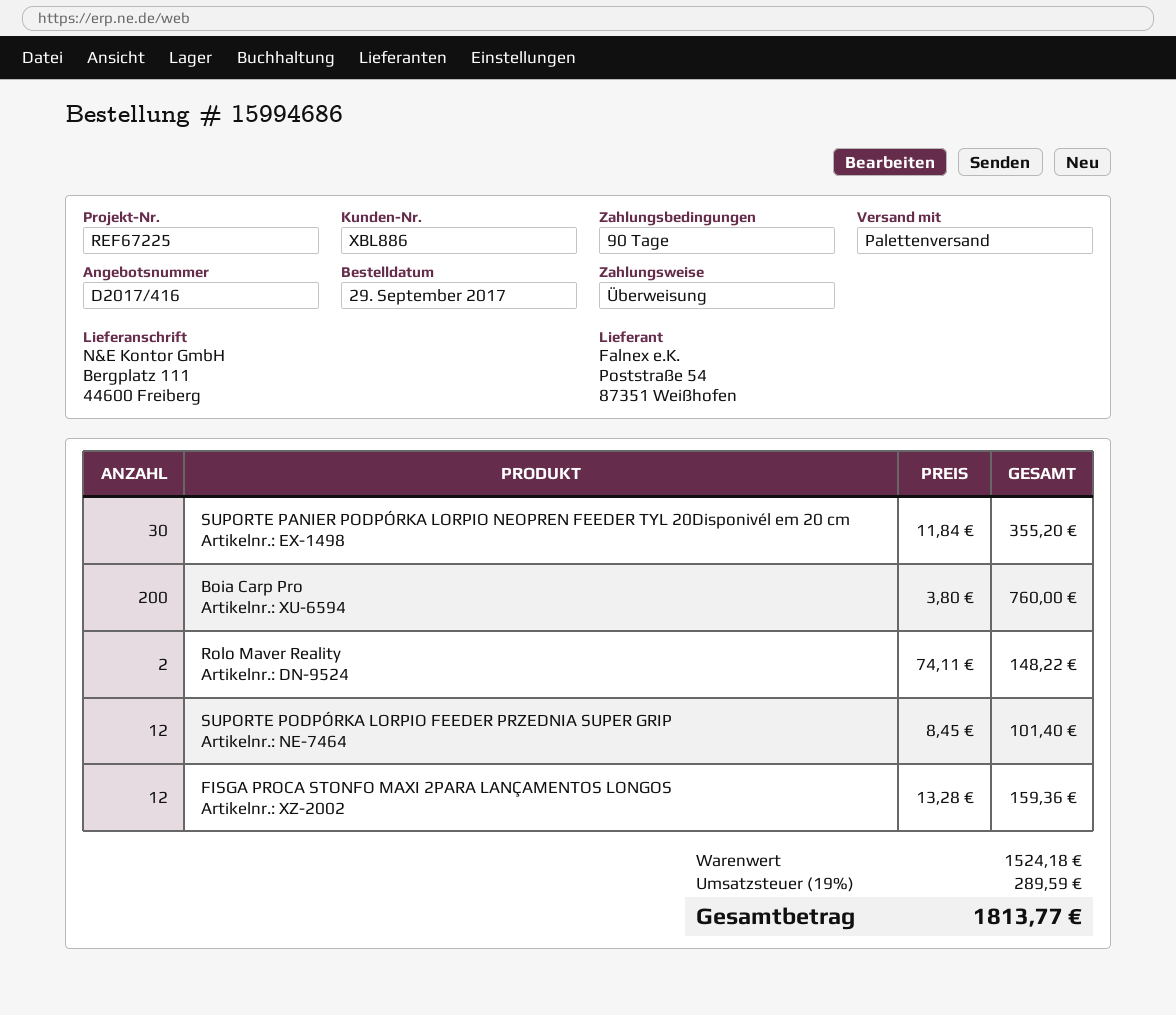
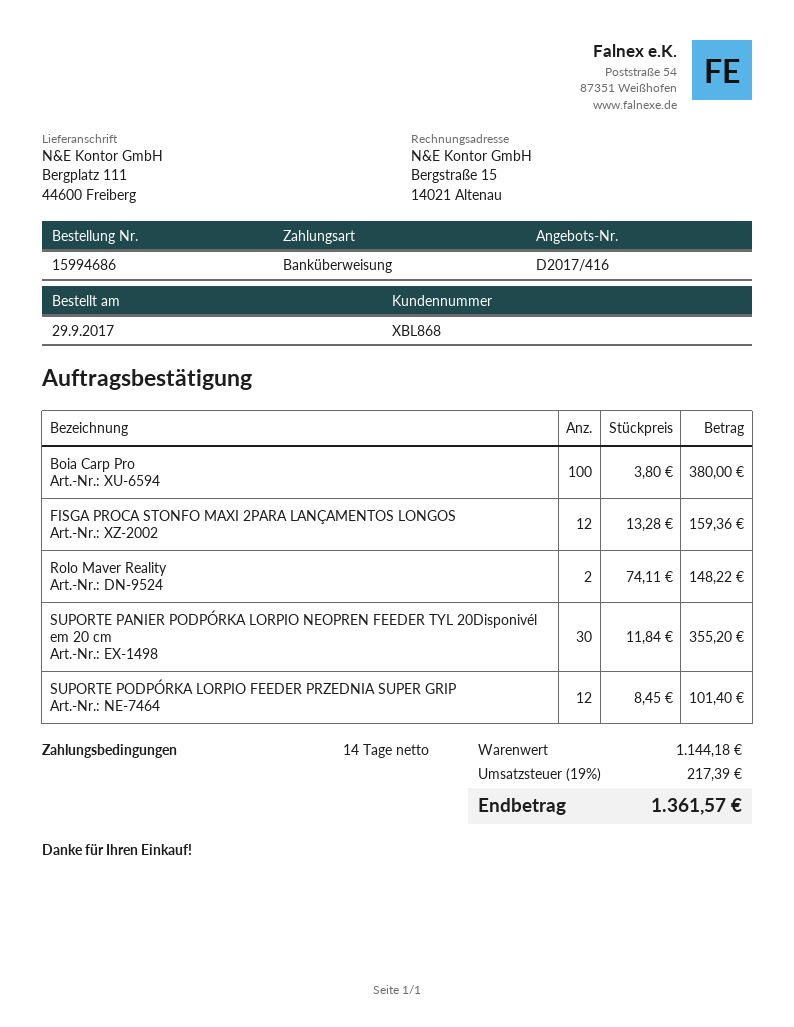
payment terms: 90 days -> 14 days
customer number: XBL886 -> XBL868
Boia Carp Pro: 200 x 3.80 = 760.00 -> 100 x 3.80 = 380.00
subtotal: 1524.18 -> 1144.18
tax: 19% = 289.59 -> 19% = 217.39
total: 1813.77 -> 1361.57

